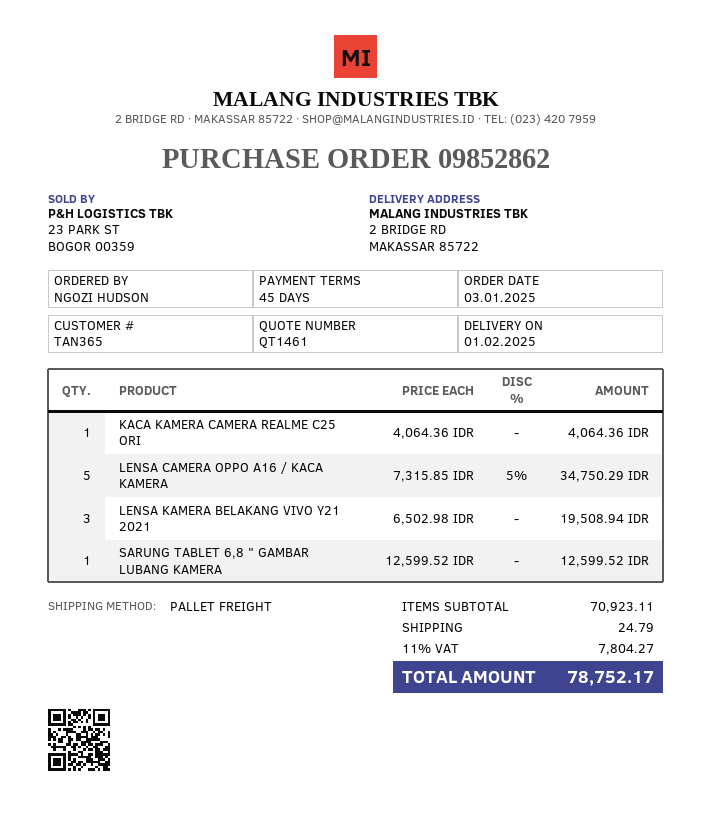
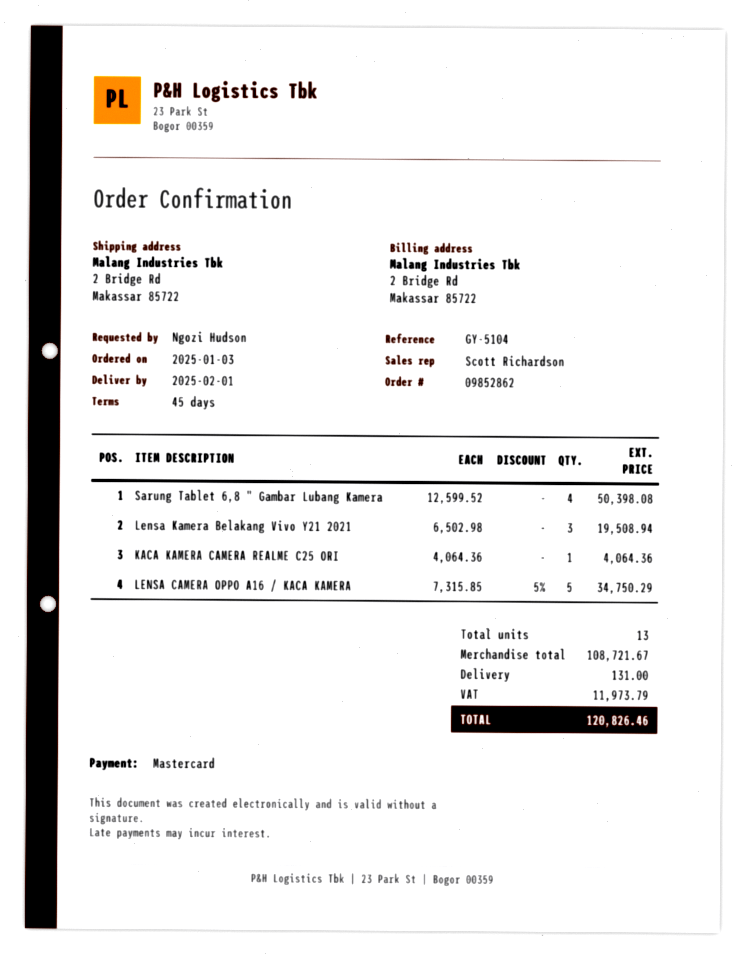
SARUNG TABLET 6,8 " GAMBAR LUBANG KAMERA: 1 x 12599.52 = 12599.52 -> 4 x 12599.52 = 50398.08
subtotal: 70923.11 -> 108721.67
shipping: 24.79 -> 131.00
tax: 7804.27 -> 11973.79
total: 78752.17 -> 120826.46

